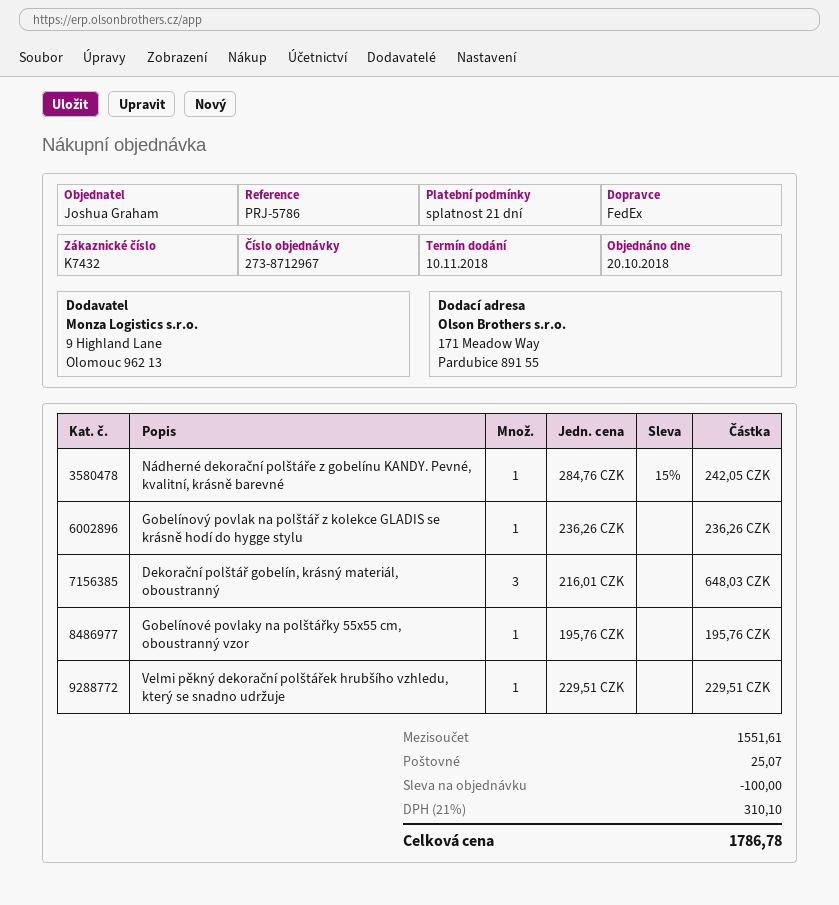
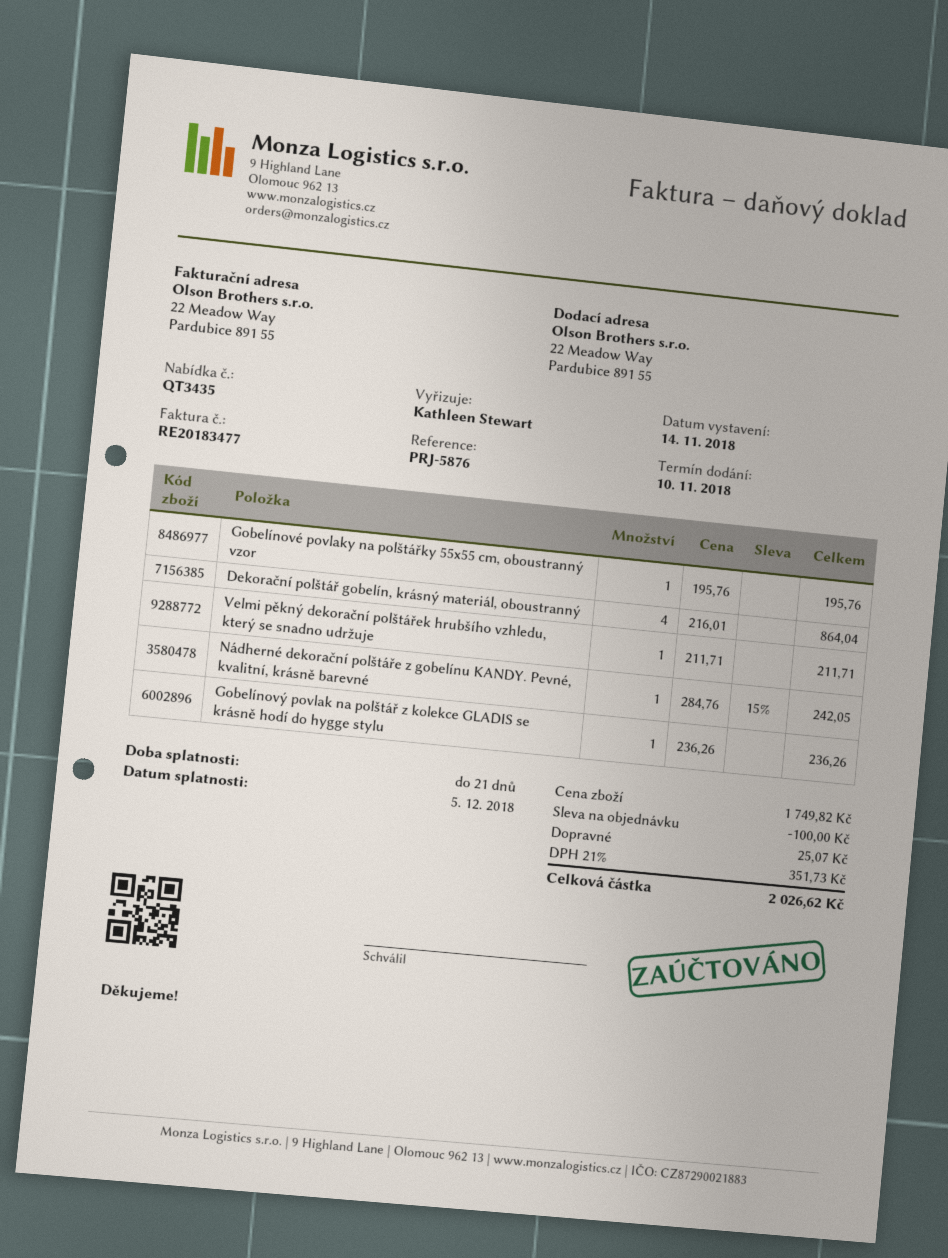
reference: PRJ-5786 -> PRJ-5876
ship to: 171 Meadow Way, Pardubice 891 55 -> 22 Meadow Way, Pardubice 891 55
Dekorační polštář gobelín, krásný materiál, oboustranný: 3 x 216.01 = 648.03 -> 4 x 216.01 = 864.04
Velmi pěkný dekorační polštářek hrubšího vzhledu, který se snadno udržuje: 1 x 229.51 = 229.51 -> 1 x 211.71 = 211.71
subtotal: 1551.61 -> 1749.82
tax: 21% = 310.10 -> 21% = 351.73
total: 1786.78 -> 2026.62

